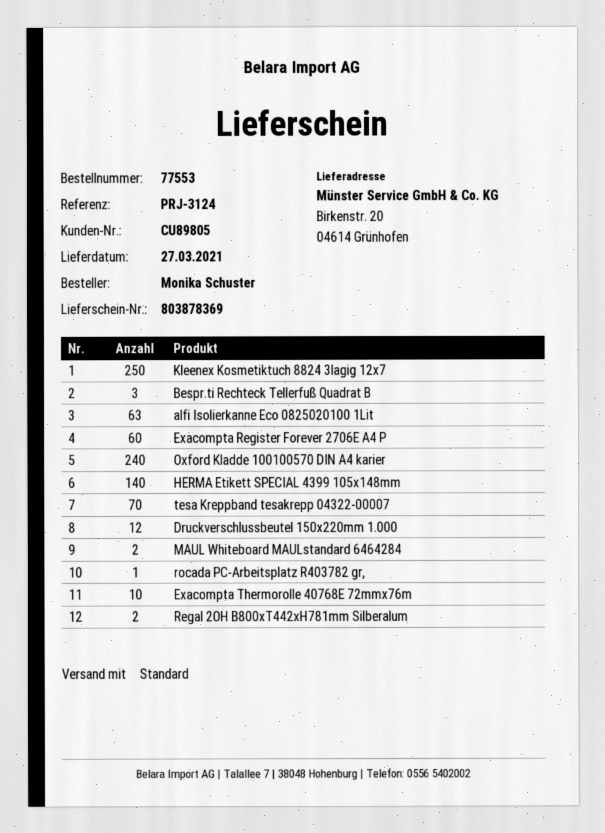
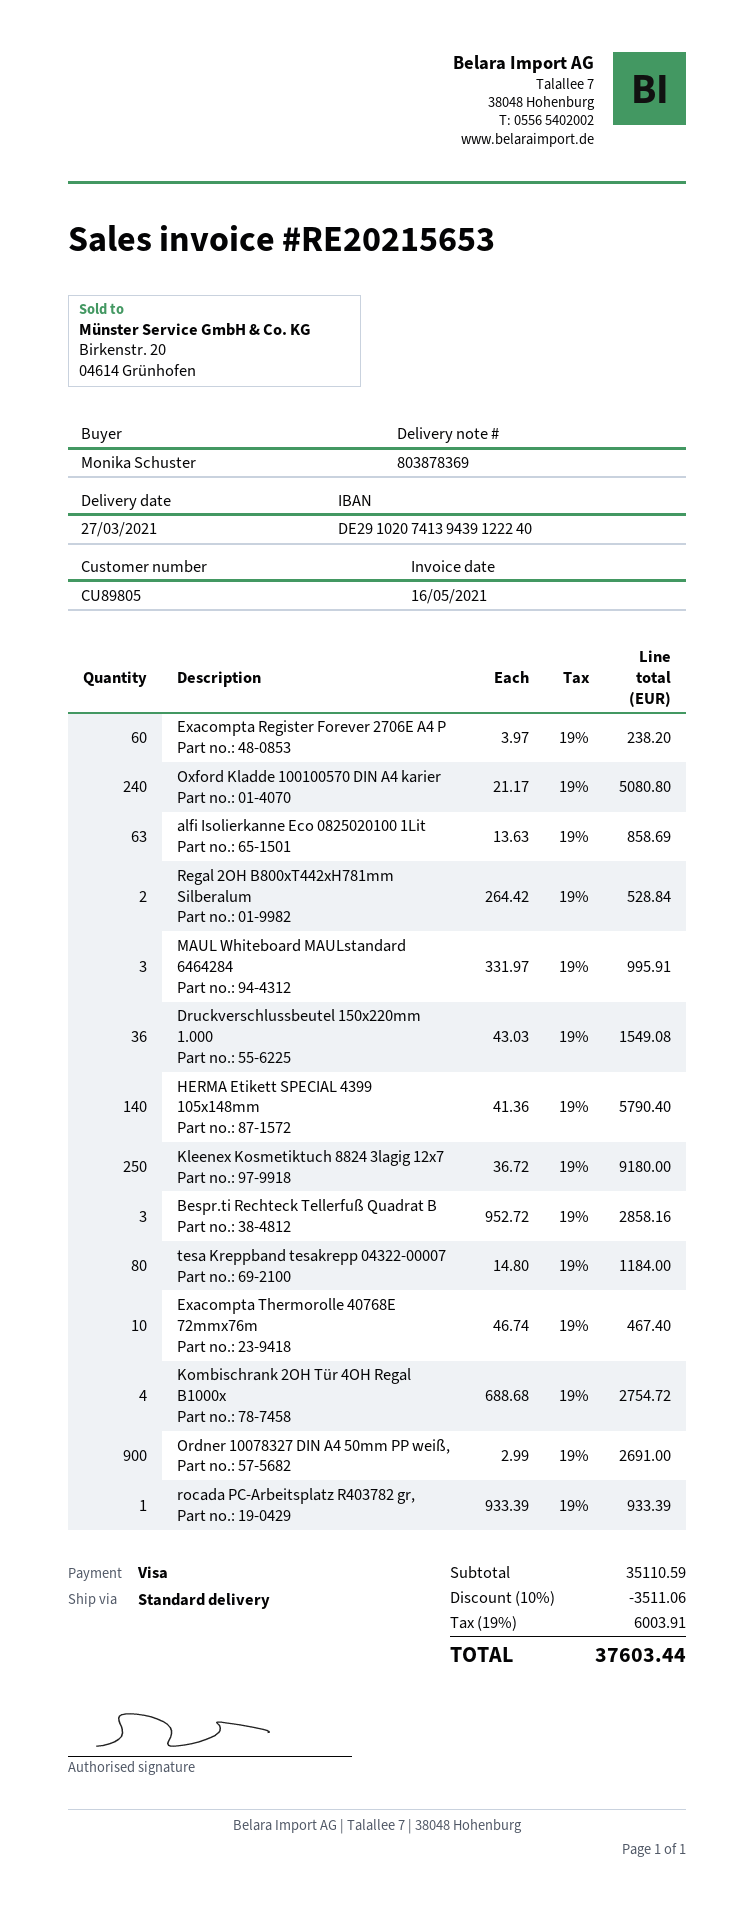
tesa Kreppband tesakrepp 04322-00007: 70 -> 80
Druckverschlussbeutel 150x220mm 1.000: 12 -> 36
MAUL Whiteboard MAULstandard 6464284: 2 -> 3
Kombischrank 2OH Tür 4OH Regal B1000x: none -> 4
Ordner 10078327 DIN A4 50mm PP weiß,: none -> 900

